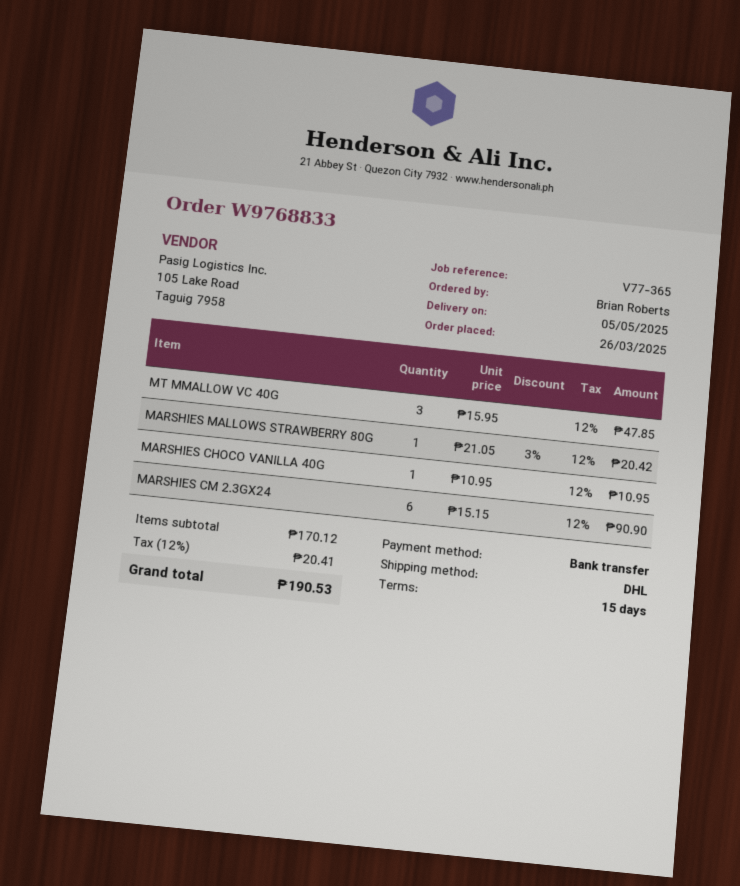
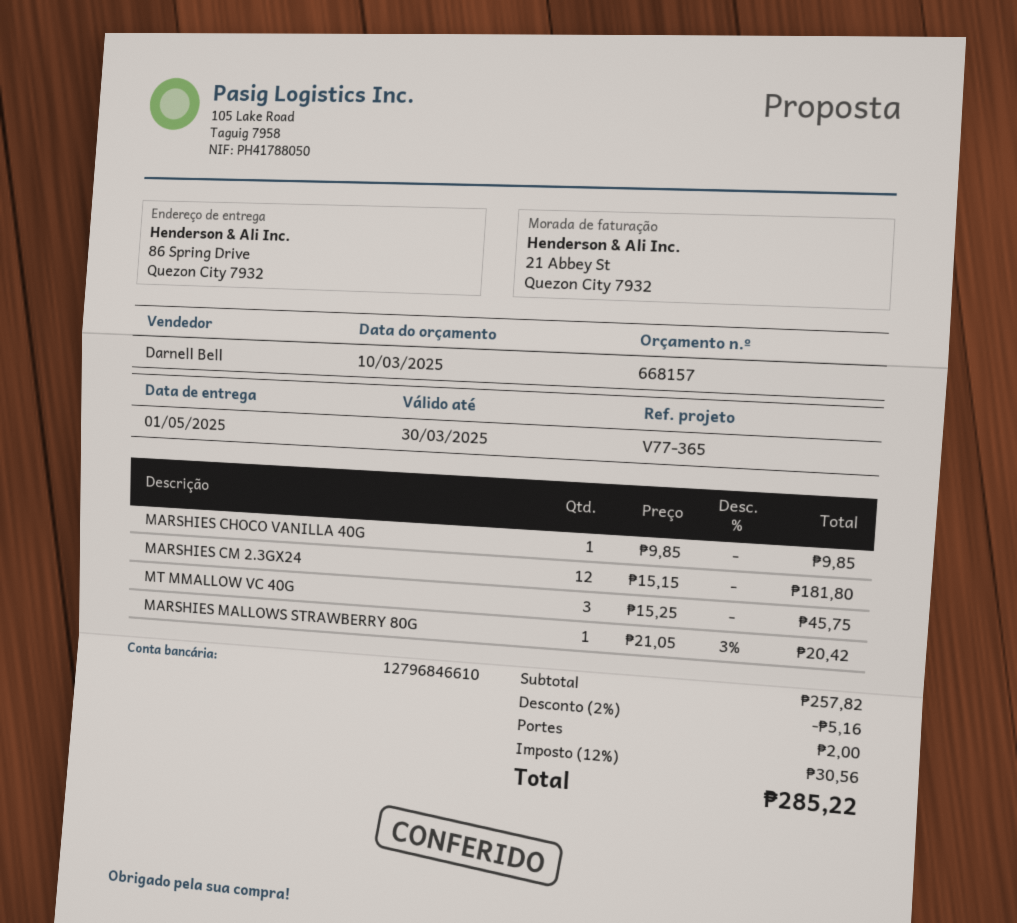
delivery date: 2025-05-05 -> 2025-05-01
MT MMALLOW VC 40G: 3 x 15.95 = 47.85 -> 3 x 15.25 = 45.75
MARSHIES CHOCO VANILLA 40G: 1 x 10.95 = 10.95 -> 1 x 9.85 = 9.85
MARSHIES CM 2.3GX24: 6 x 15.15 = 90.90 -> 12 x 15.15 = 181.80
subtotal: 170.12 -> 257.82
discount: none -> 2% = 5.16
shipping: none -> 2.00
tax: 12% = 20.41 -> 12% = 30.56
total: 190.53 -> 285.22

